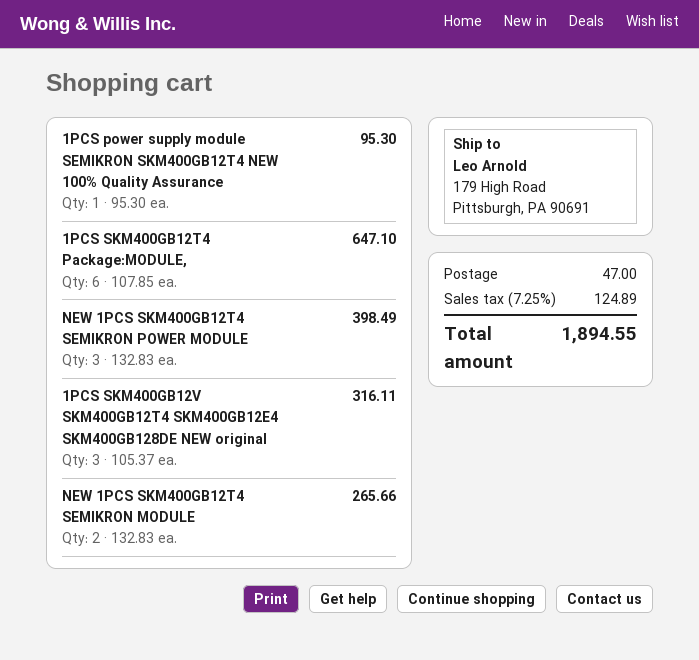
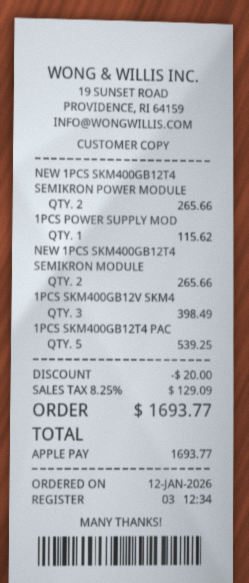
1PCS power supply module SEMIKRON SKM400GB12T4 NEW 100% Quality Assurance: 1 for 95.30 -> 1 for 115.62
1PCS SKM400GB12T4 Package:MODULE,: 6 for 647.10 -> 5 for 539.25
NEW 1PCS SKM400GB12T4 SEMIKRON POWER MODULE: 3 for 398.49 -> 2 for 265.66
1PCS SKM400GB12V SKM400GB12T4 SKM400GB12E4 SKM400GB128DE NEW original: 3 for 316.11 -> 3 for 398.49
discount: none -> 20.00
shipping: 47.00 -> none
tax: 7.25% = 124.89 -> 8.25% = 129.09
total: 1894.55 -> 1693.77

